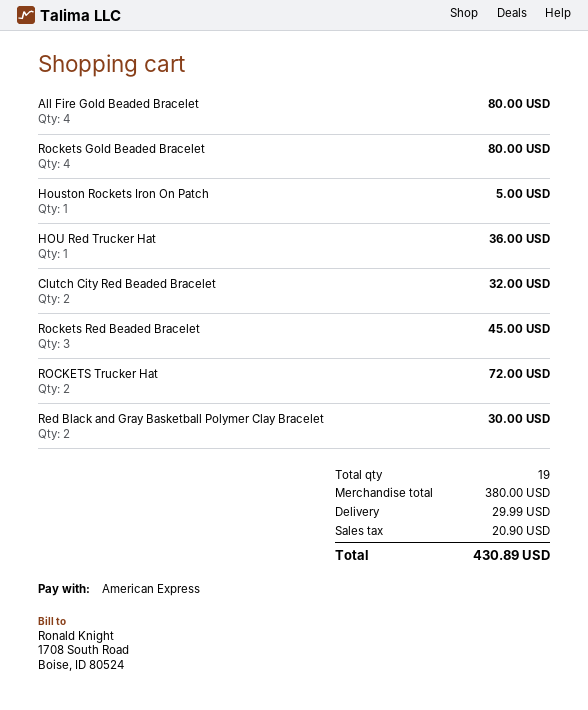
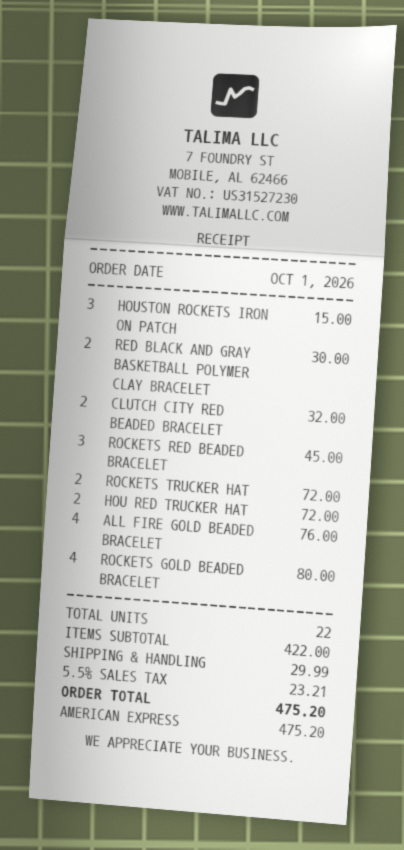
All Fire Gold Beaded Bracelet: 4 for 80.00 -> 4 for 76.00
Houston Rockets Iron On Patch: 1 for 5.00 -> 3 for 15.00
HOU Red Trucker Hat: 1 for 36.00 -> 2 for 72.00
total quantity: 19 -> 22
subtotal: 380.00 -> 422.00
tax: 20.90 -> 23.21
total: 430.89 -> 475.20

